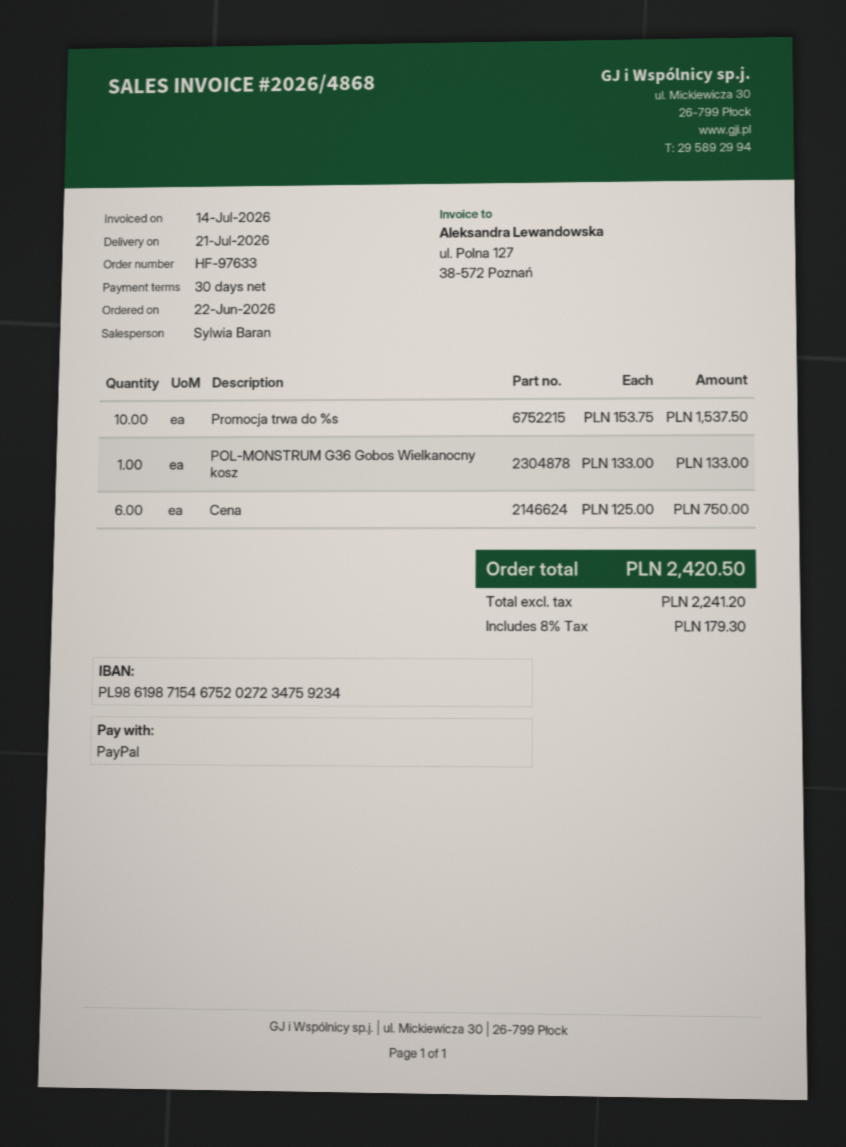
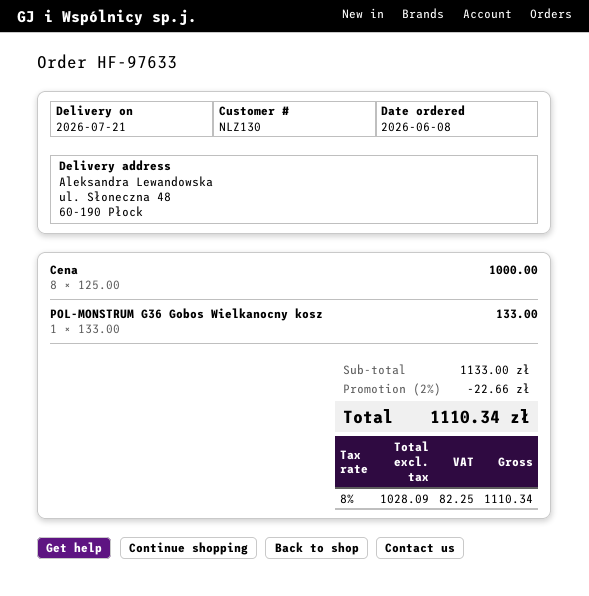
order date: 2026-06-22 -> 2026-06-08
Promocja trwa do %s: 10 x 153.75 = 1537.50 -> none
Cena: 6 x 125.00 = 750.00 -> 8 x 125.00 = 1000.00
discount: none -> 2% = 22.66
net: 2241.20 -> 1028.09
tax: 8% = 179.30 -> 8% = 82.25
total: 2420.50 -> 1110.34

